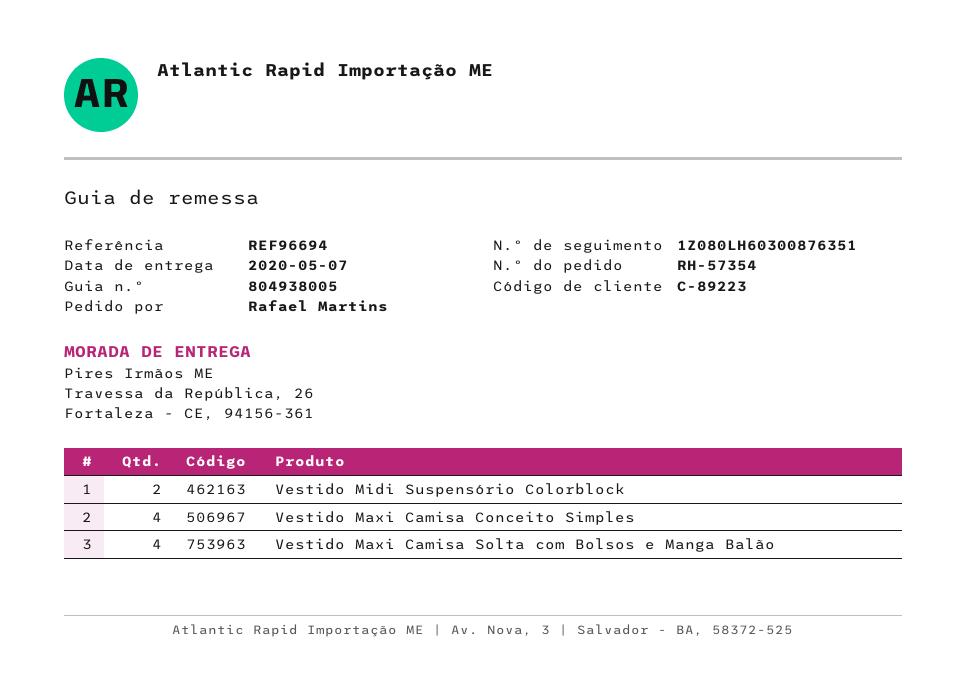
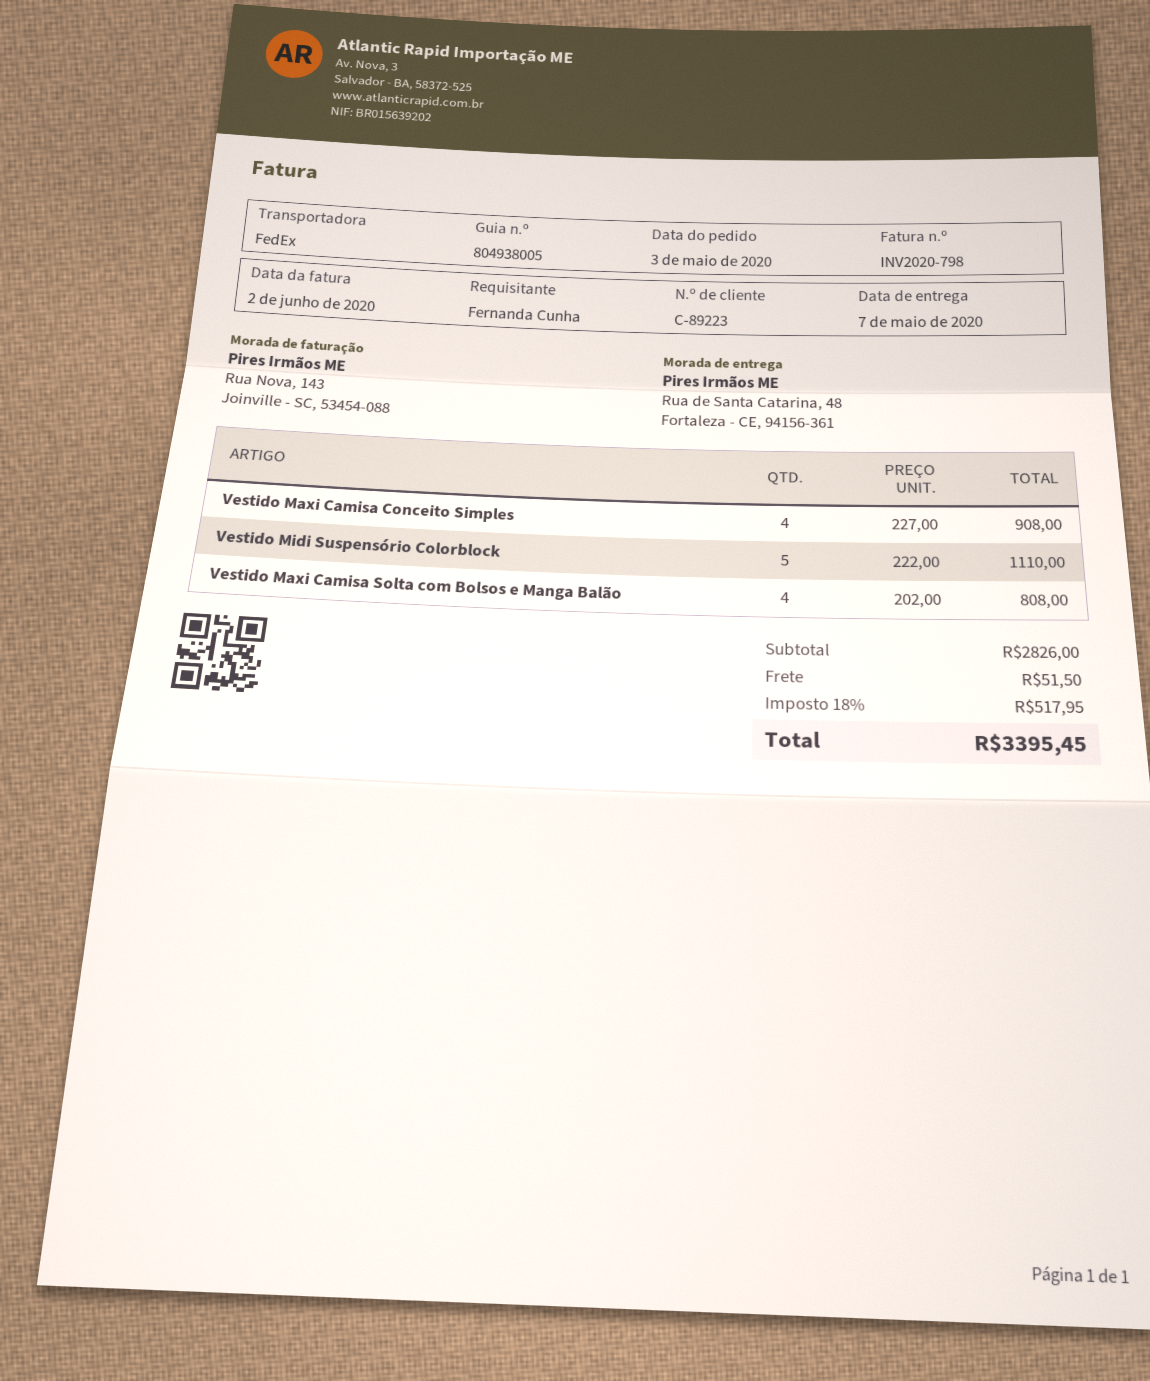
ordered by: Rafael Martins -> Fernanda Cunha
ship to: Travessa da República, 26, Fortaleza - CE, 94156-361 -> Rua de Santa Catarina, 48, Fortaleza - CE, 94156-361
Vestido Midi Suspensório Colorblock: 2 -> 5

